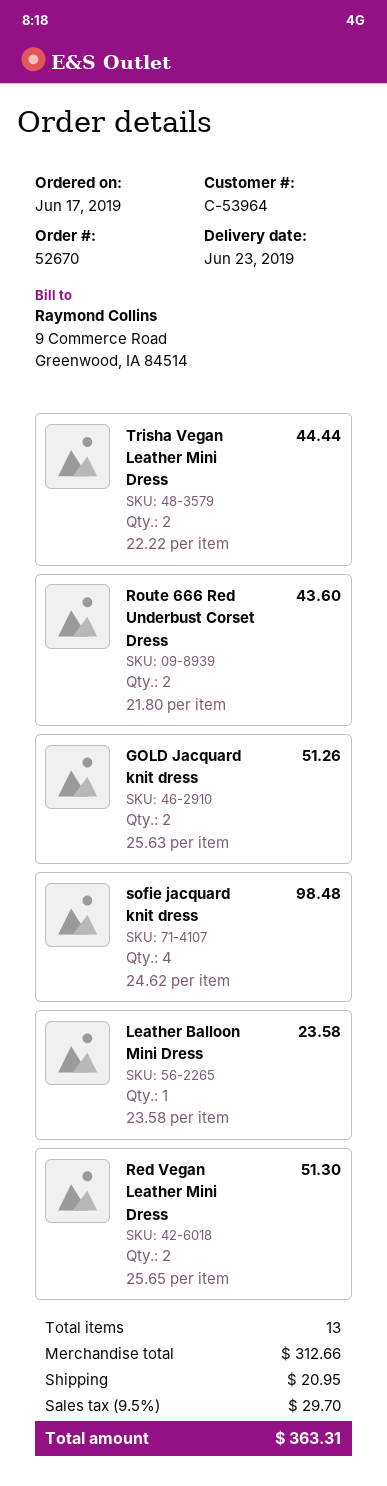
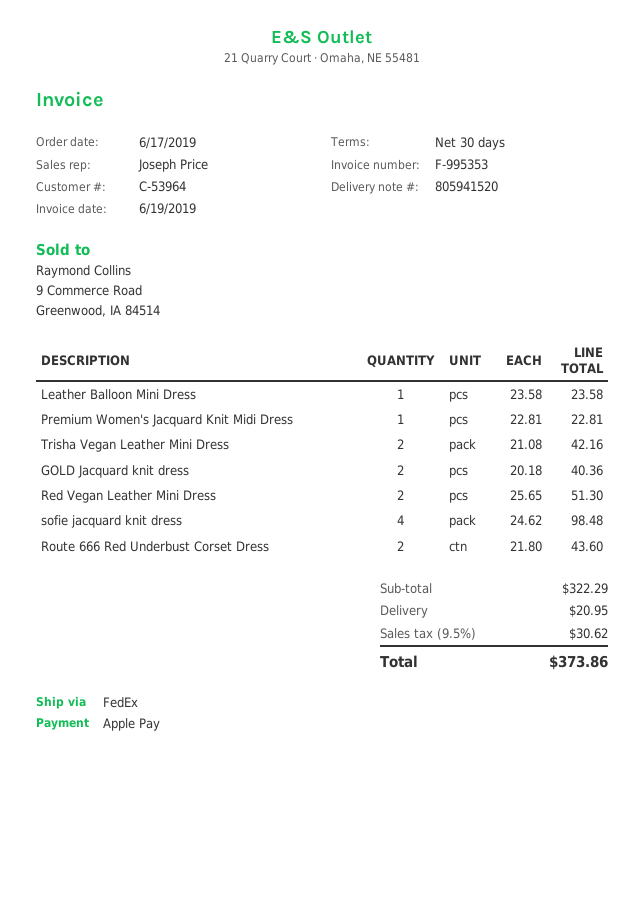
Trisha Vegan Leather Mini Dress: 2 x 22.22 = 44.44 -> 2 x 21.08 = 42.16
GOLD Jacquard knit dress: 2 x 25.63 = 51.26 -> 2 x 20.18 = 40.36
Premium Women's Jacquard Knit Midi Dress: none -> 1 x 22.81 = 22.81
subtotal: 312.66 -> 322.29
tax: 9.5% = 29.70 -> 9.5% = 30.62
total: 363.31 -> 373.86

